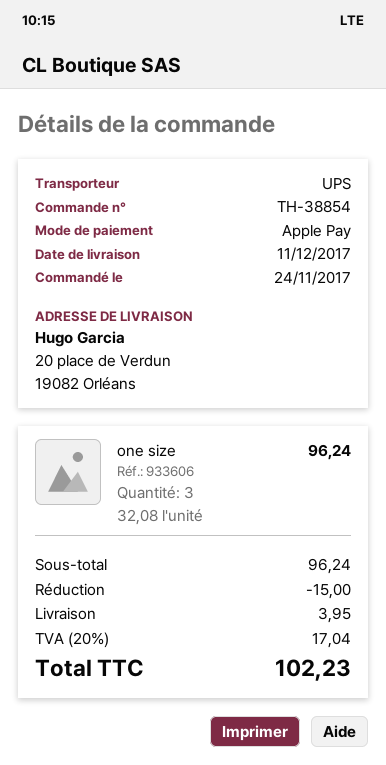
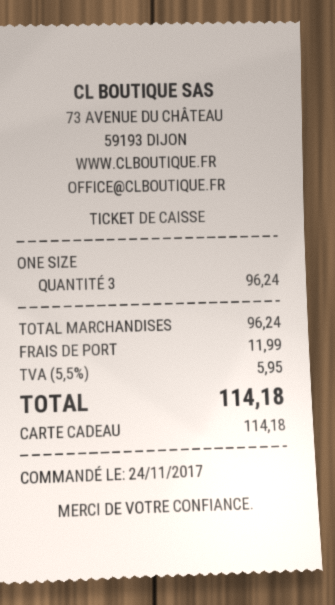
payment method: Apple Pay -> gift card
discount: 15.00 -> none
shipping: 3.95 -> 11.99
tax: 20% = 17.04 -> 5.5% = 5.95
total: 102.23 -> 114.18

